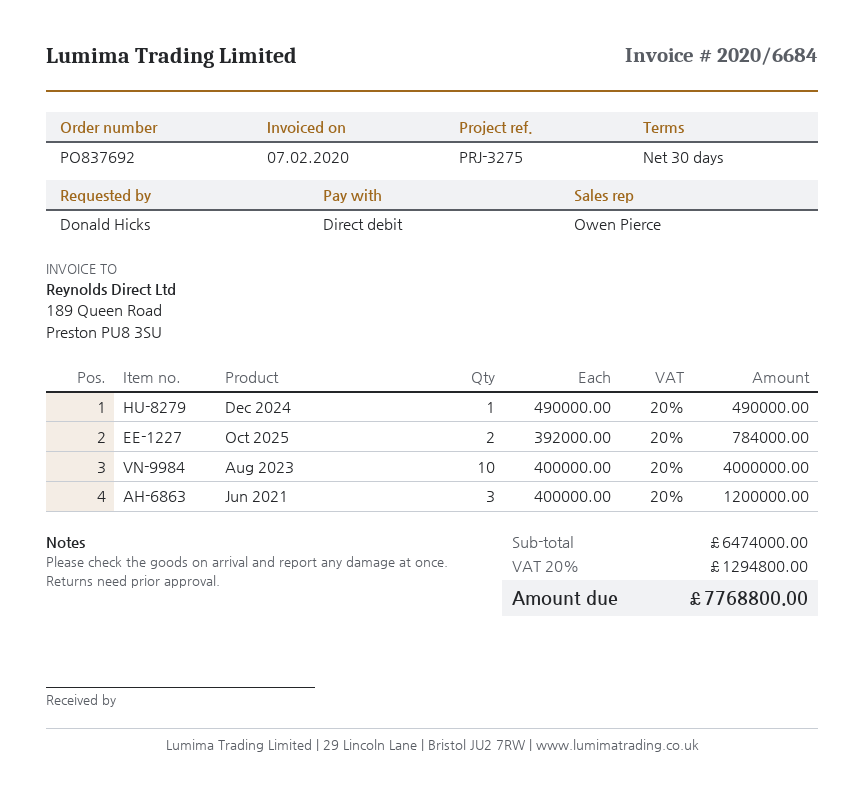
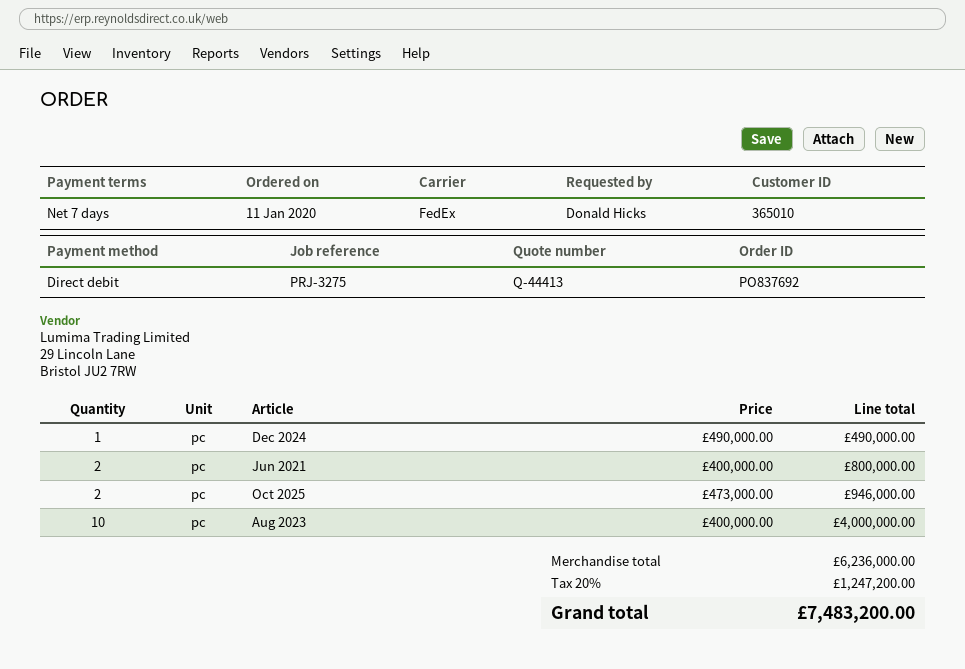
payment terms: 30 days -> 7 days
Oct 2025: 2 x 392000.00 = 784000.00 -> 2 x 473000.00 = 946000.00
Jun 2021: 3 x 400000.00 = 1200000.00 -> 2 x 400000.00 = 800000.00
subtotal: 6474000.00 -> 6236000.00
tax: 20% = 1294800.00 -> 20% = 1247200.00
total: 7768800.00 -> 7483200.00

